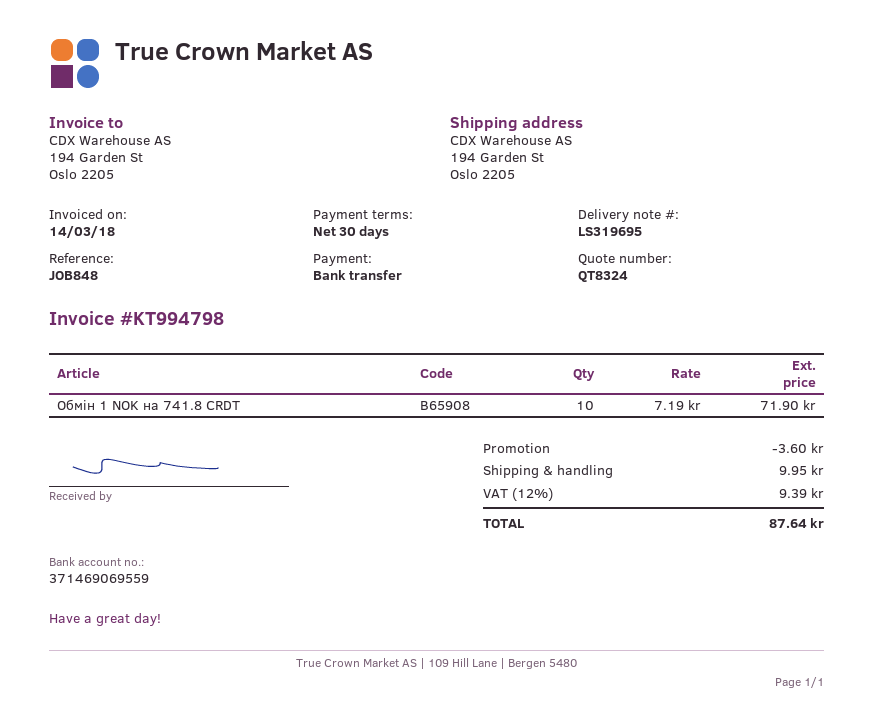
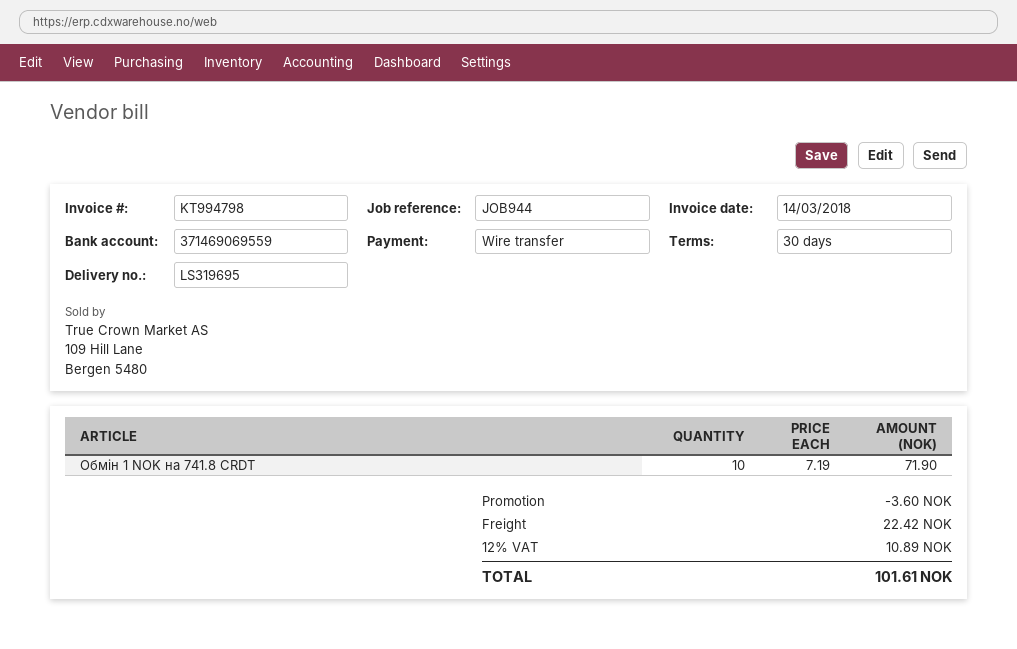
reference: JOB848 -> JOB944
shipping: 9.95 -> 22.42
tax: 12% = 9.39 -> 12% = 10.89
total: 87.64 -> 101.61

